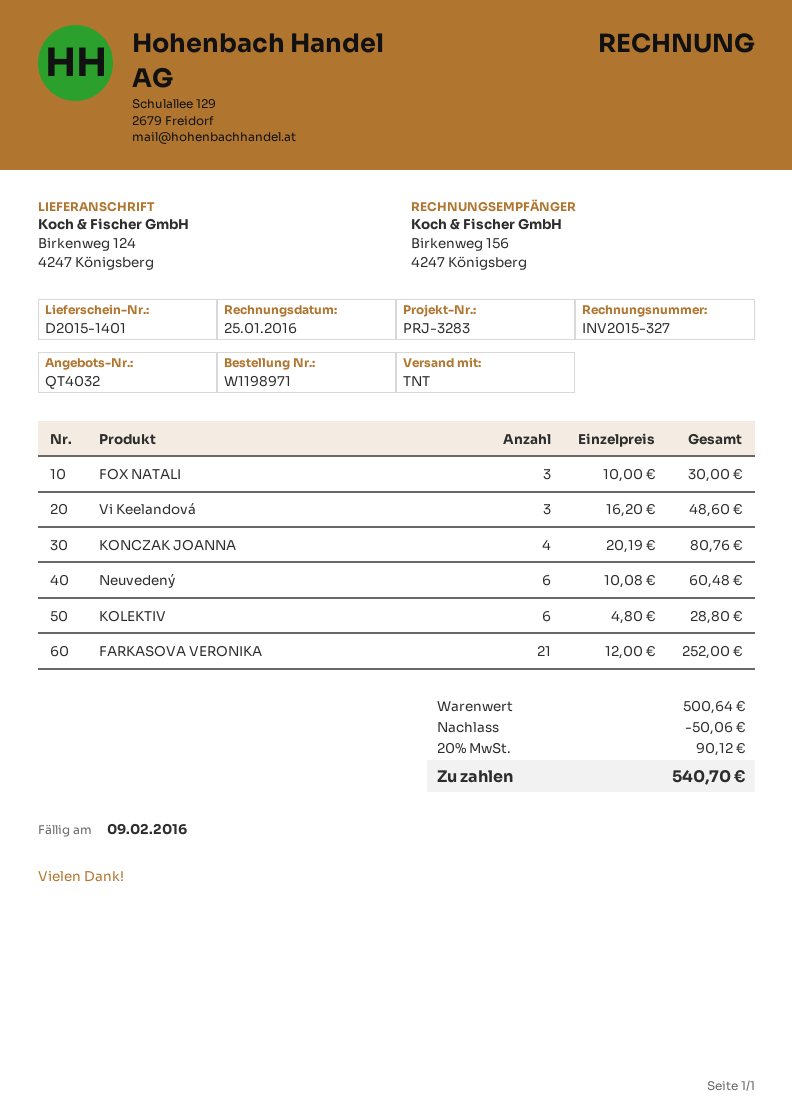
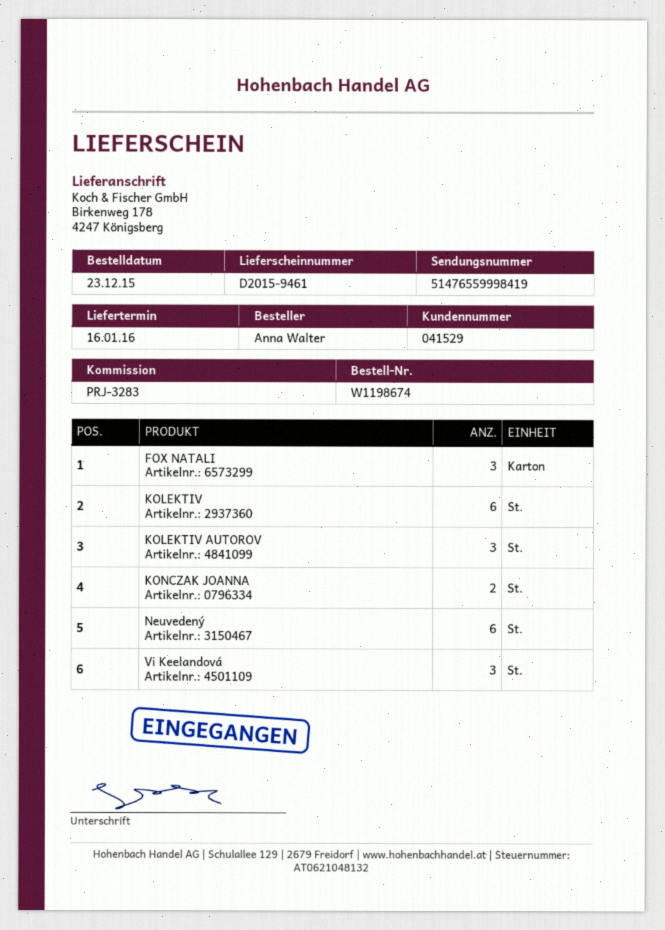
order number: W1198971 -> W1198674
delivery note number: D2015-1401 -> D2015-9461
ship to: Birkenweg 124, 4247 Königsberg -> Birkenweg 178, 4247 Königsberg
KONCZAK JOANNA: 4 -> 2
FARKASOVA VERONIKA: 21 -> none
KOLEKTIV AUTOROV: none -> 3

